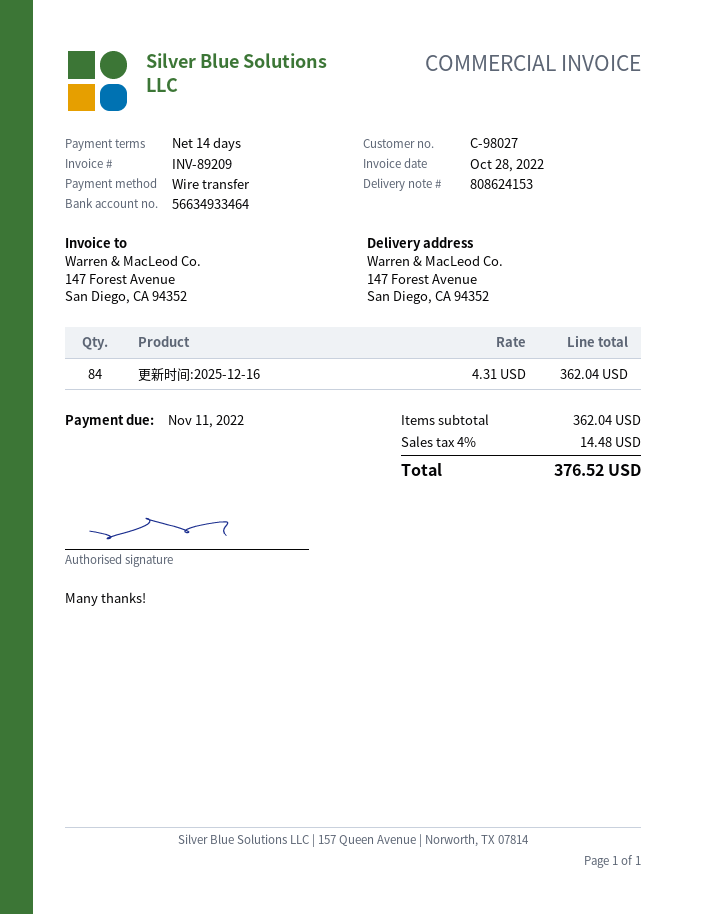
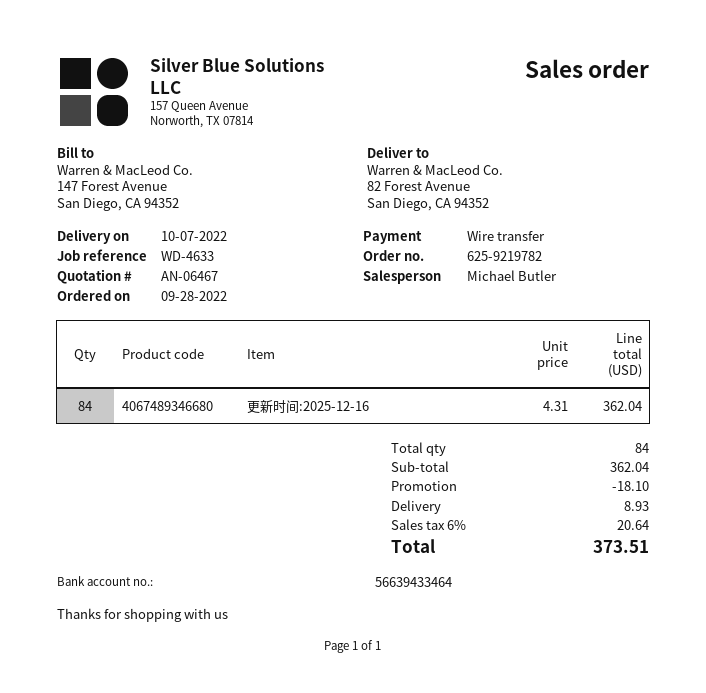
bank account: 56634933464 -> 56639433464
ship to: 147 Forest Avenue, San Diego, CA 94352 -> 82 Forest Avenue, San Diego, CA 94352
discount: none -> 18.10
shipping: none -> 8.93
tax: 4% = 14.48 -> 6% = 20.64
total: 376.52 -> 373.51

